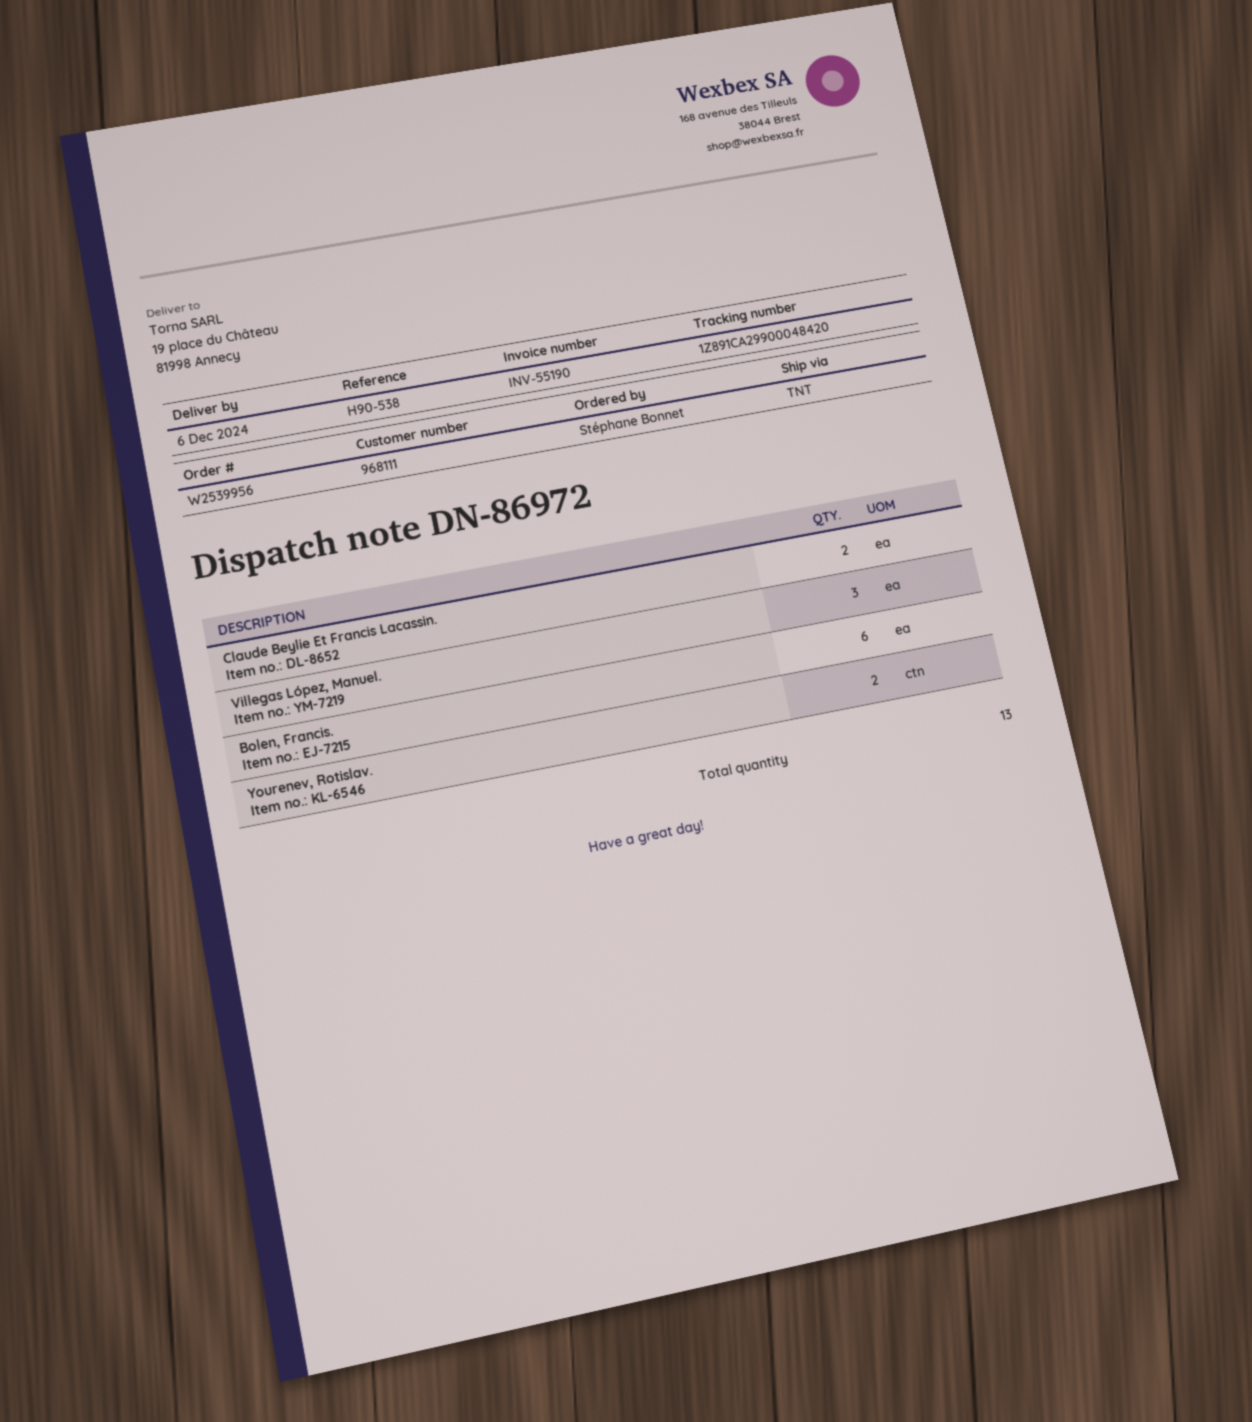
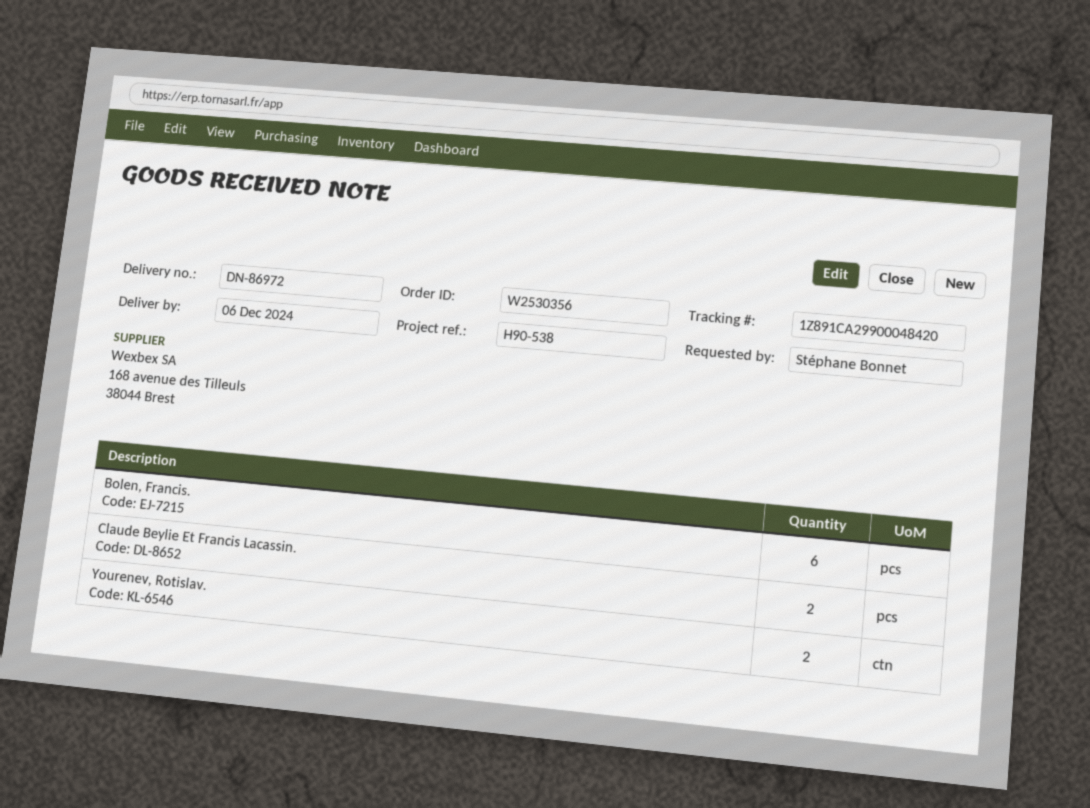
order number: W2539956 -> W2530356
Villegas López, Manuel.: 3 -> none

